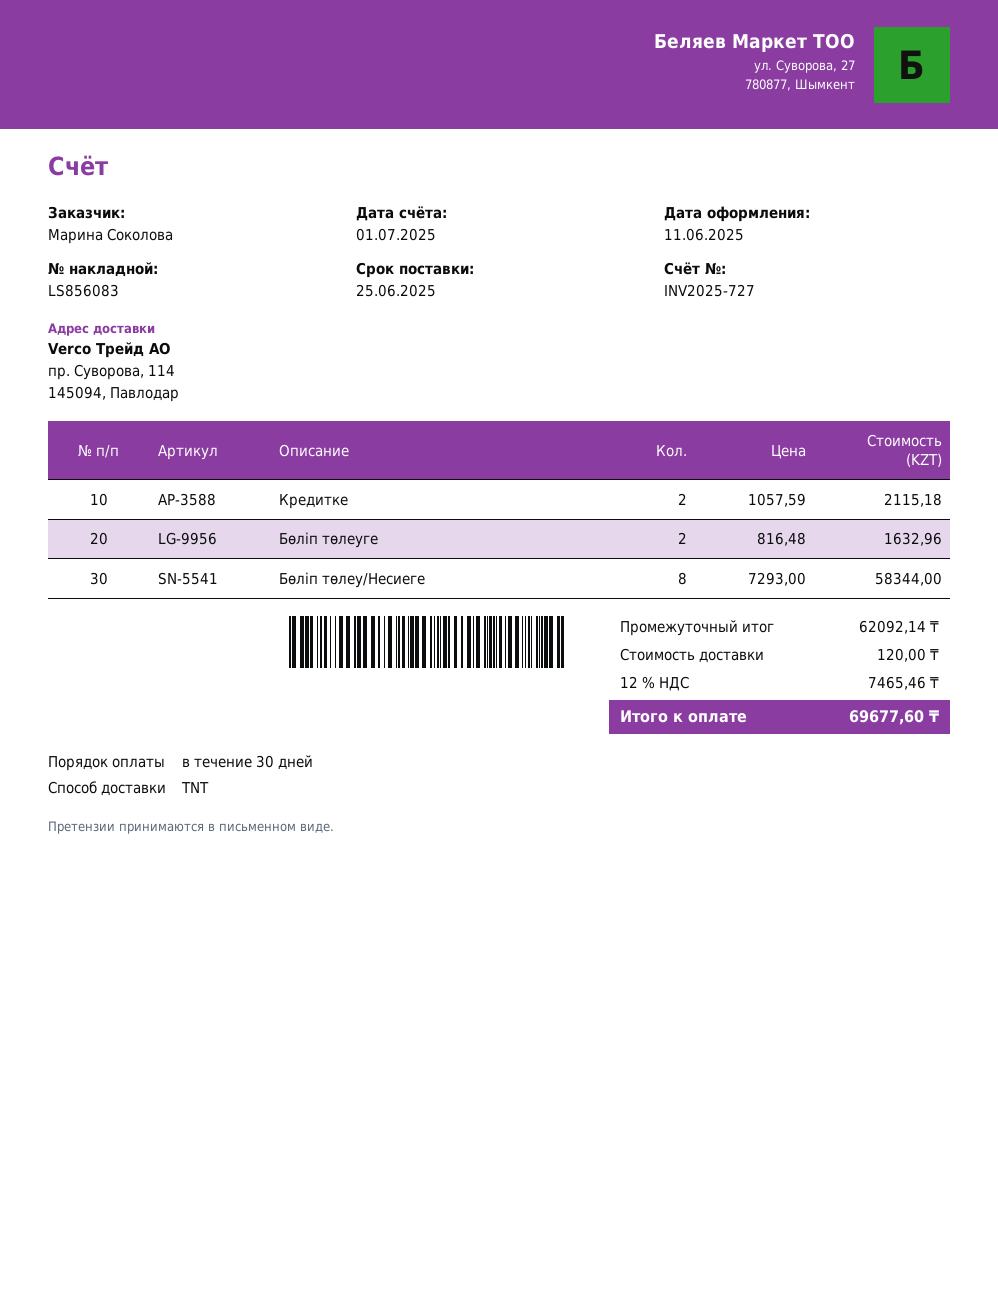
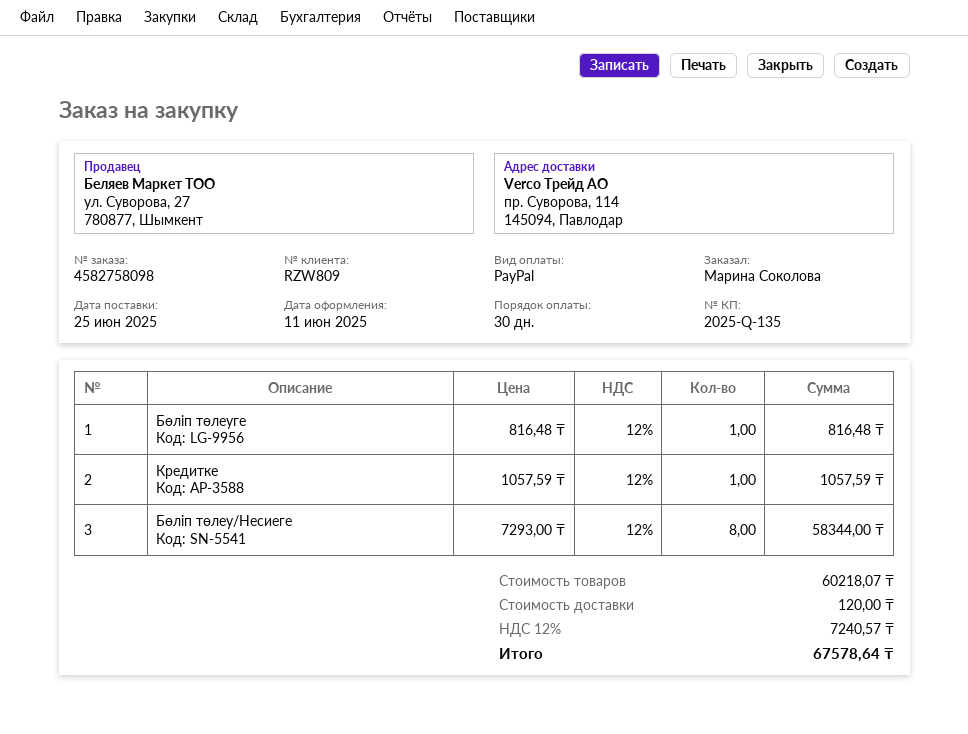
Кредитке: 2 x 1057.59 = 2115.18 -> 1 x 1057.59 = 1057.59
Бөліп төлеуге: 2 x 816.48 = 1632.96 -> 1 x 816.48 = 816.48
subtotal: 62092.14 -> 60218.07
tax: 12% = 7465.46 -> 12% = 7240.57
total: 69677.60 -> 67578.64

